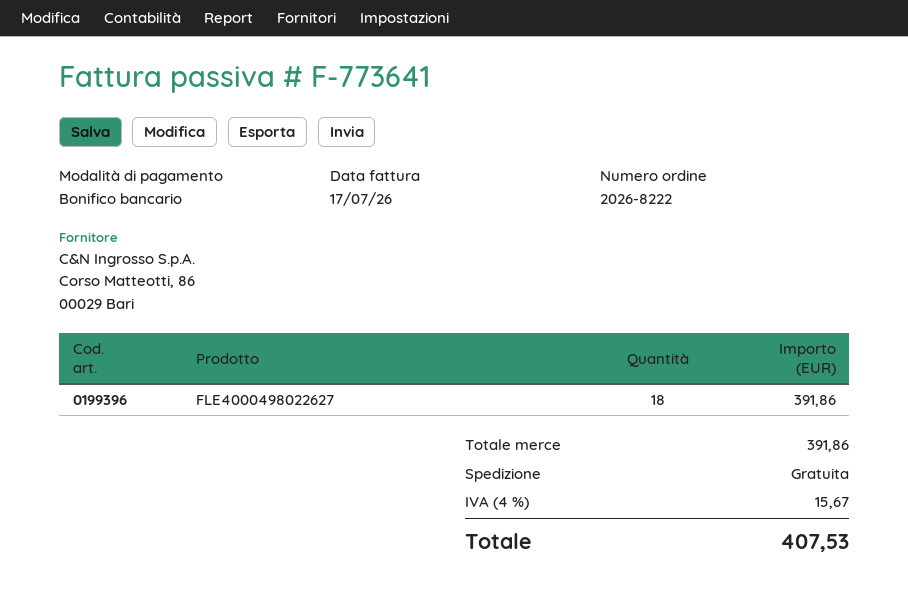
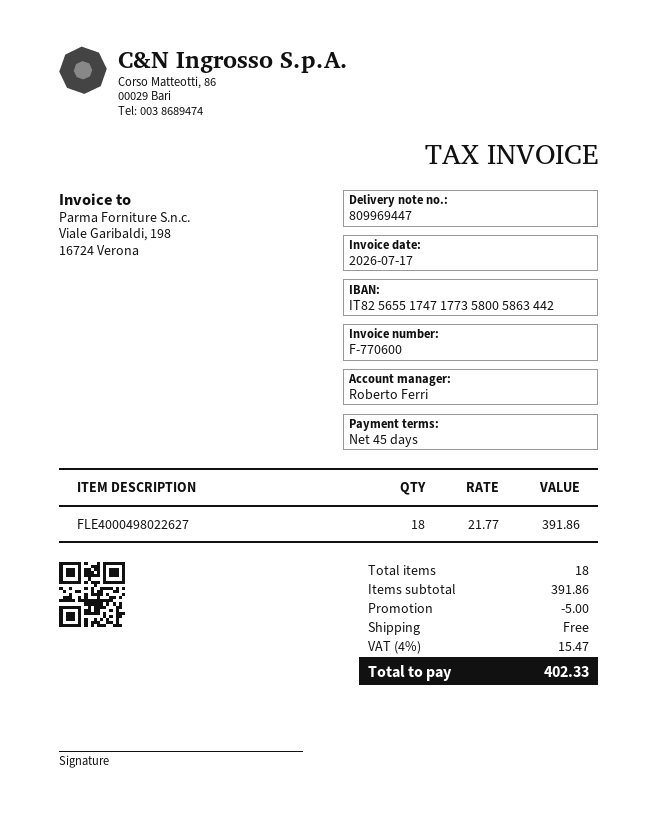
invoice number: F-773641 -> F-770600
discount: none -> 5.00
tax: 4% = 15.67 -> 4% = 15.47
total: 407.53 -> 402.33

